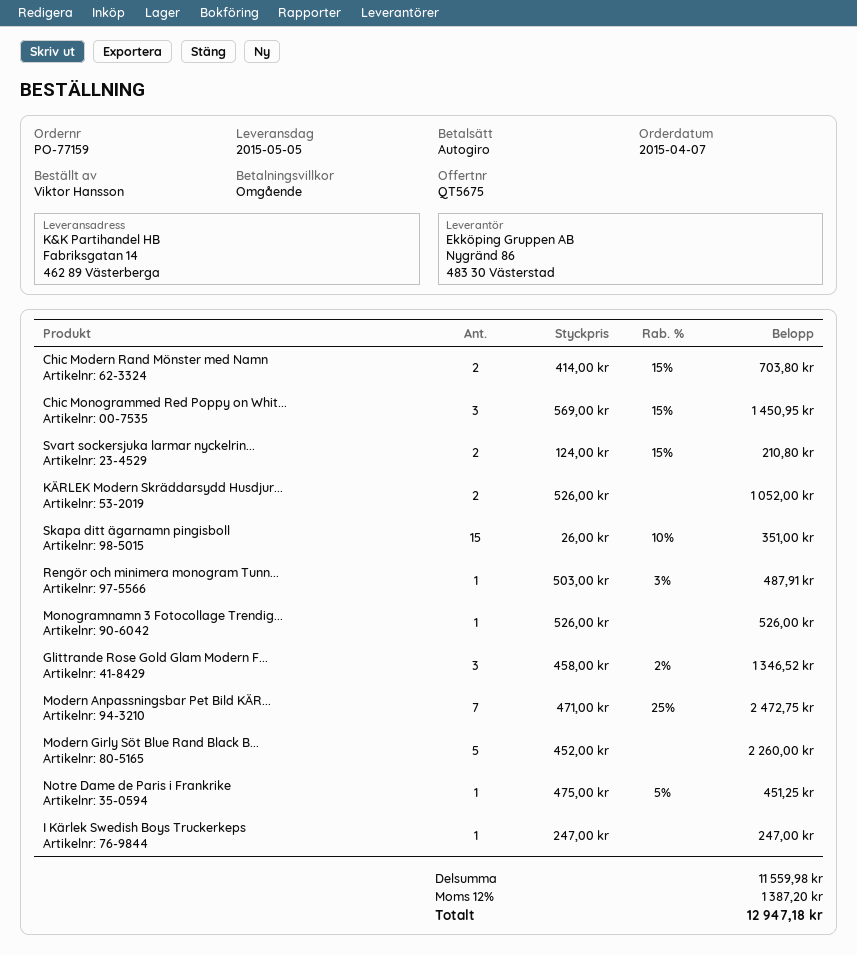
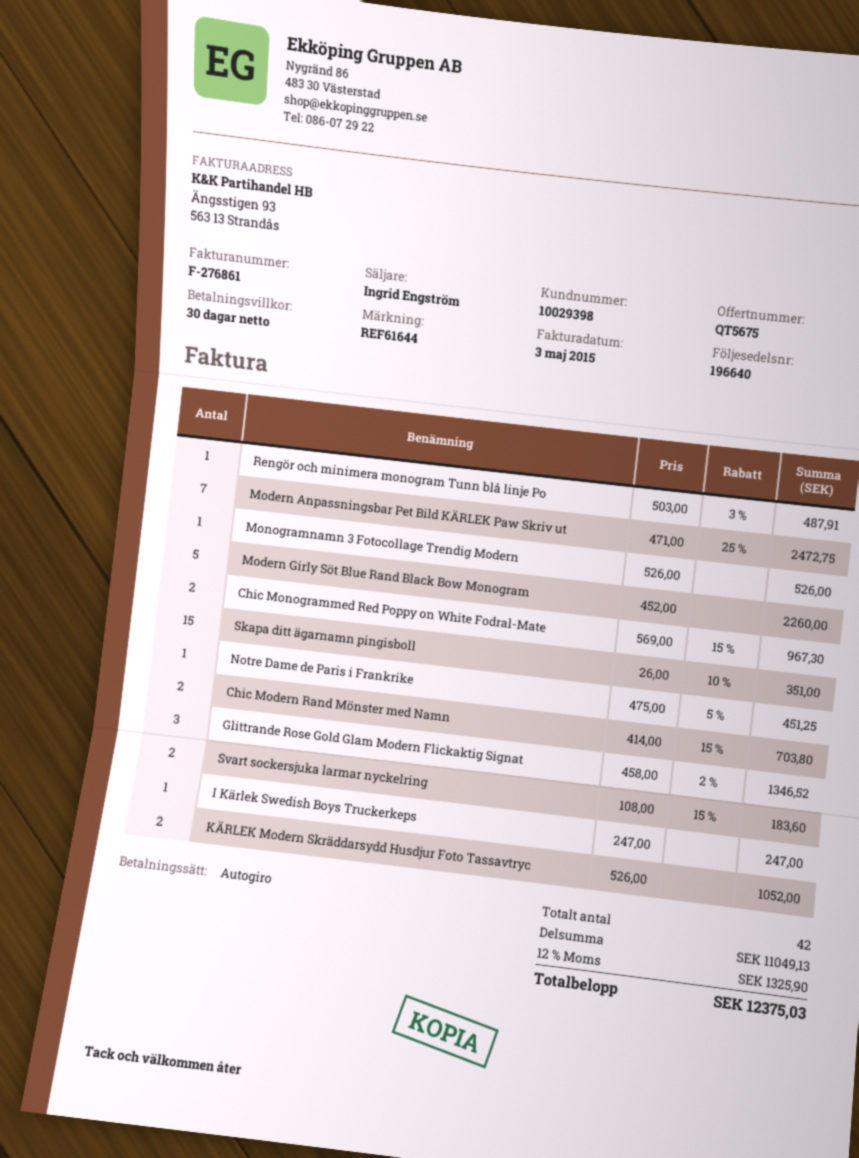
payment terms: on receipt -> 30 days
Chic Monogrammed Red Poppy on Whit...: 3 x 569.00 - 15% = 1450.95 -> 2 x 569.00 - 15% = 967.30
Svart sockersjuka larmar nyckelrin...: 2 x 124.00 - 15% = 210.80 -> 2 x 108.00 - 15% = 183.60
subtotal: 11559.98 -> 11049.13
tax: 12% = 1387.20 -> 12% = 1325.90
total: 12947.18 -> 12375.03

